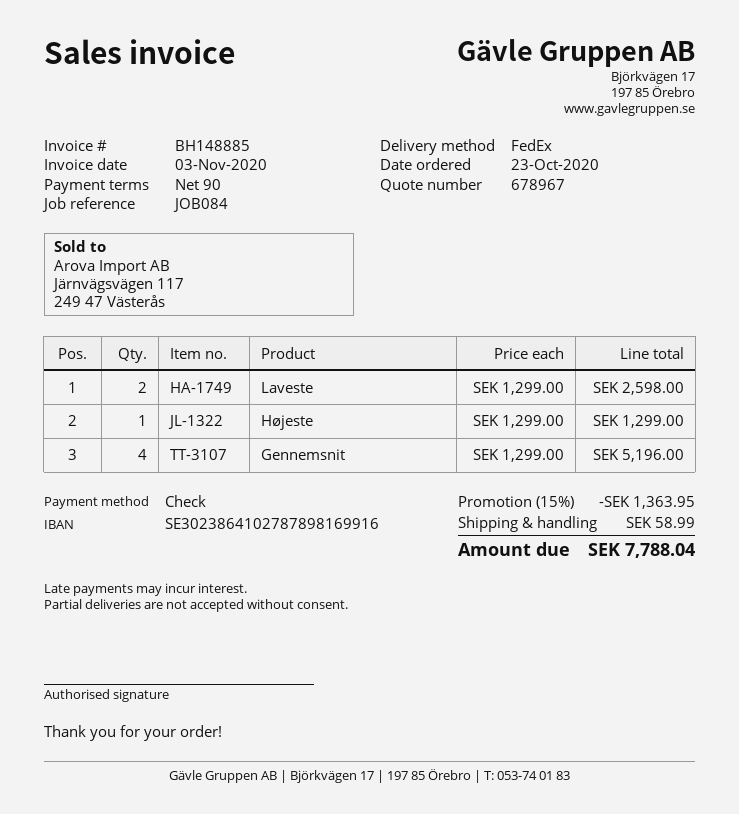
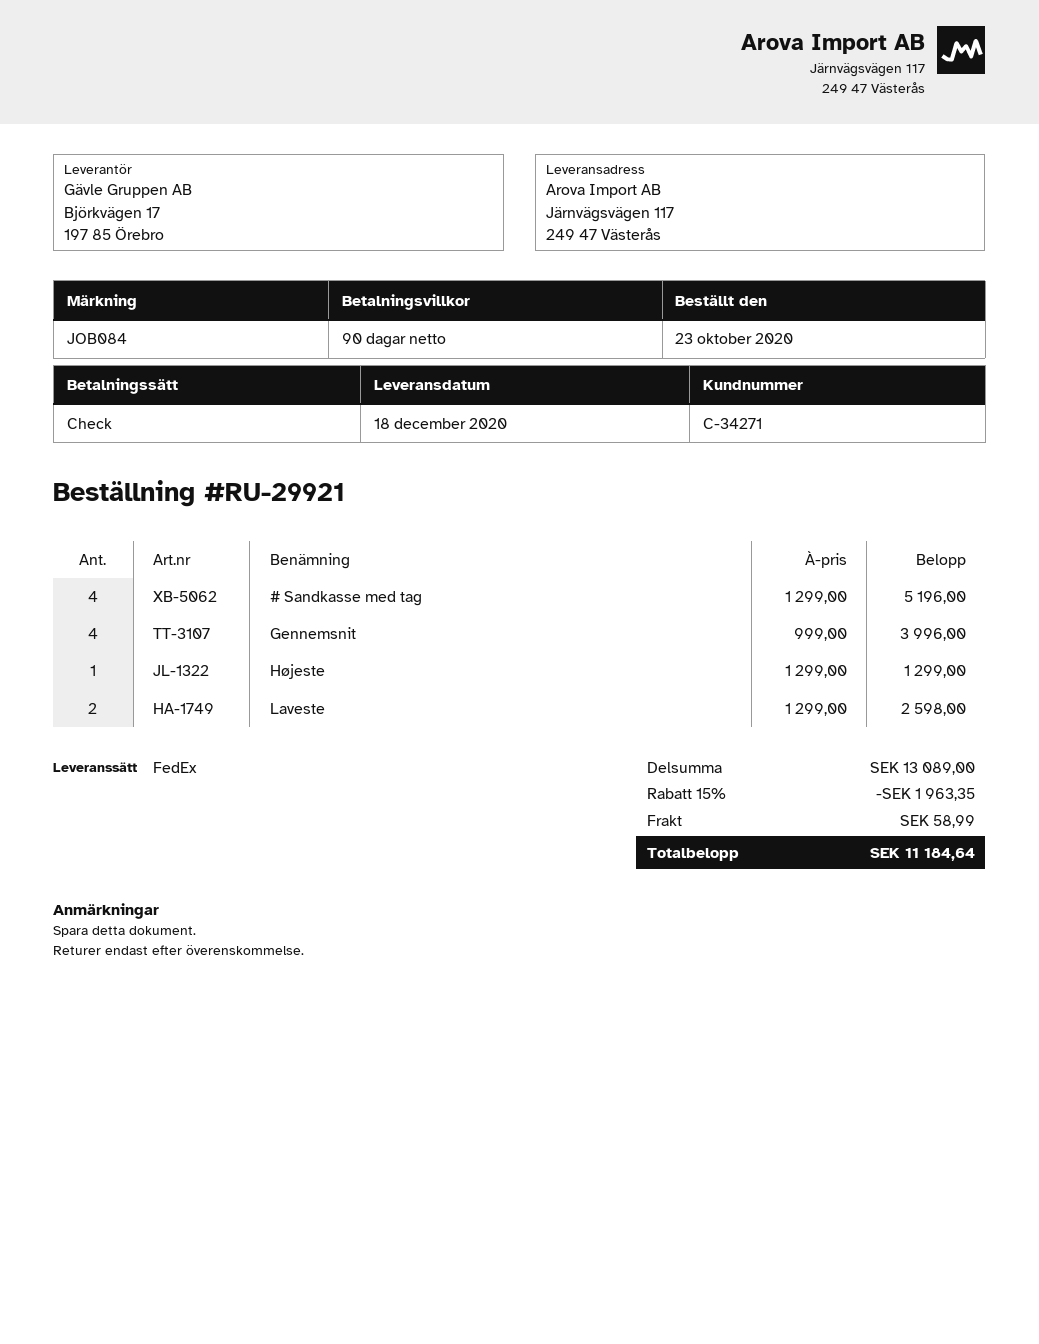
Gennemsnit: 4 x 1299.00 = 5196.00 -> 4 x 999.00 = 3996.00
# Sandkasse med tag: none -> 4 x 1299.00 = 5196.00
discount: 15% = 1363.95 -> 15% = 1963.35
total: 7788.04 -> 11184.64

